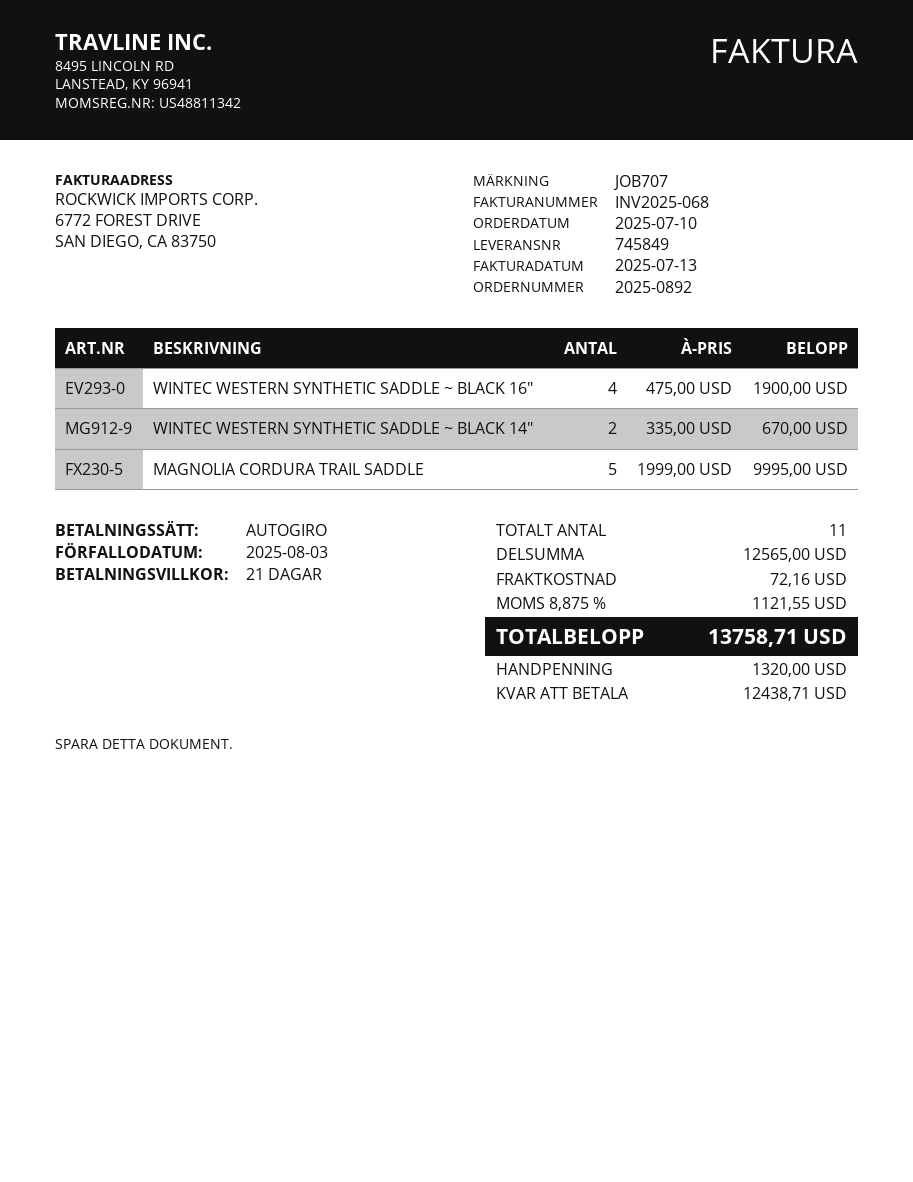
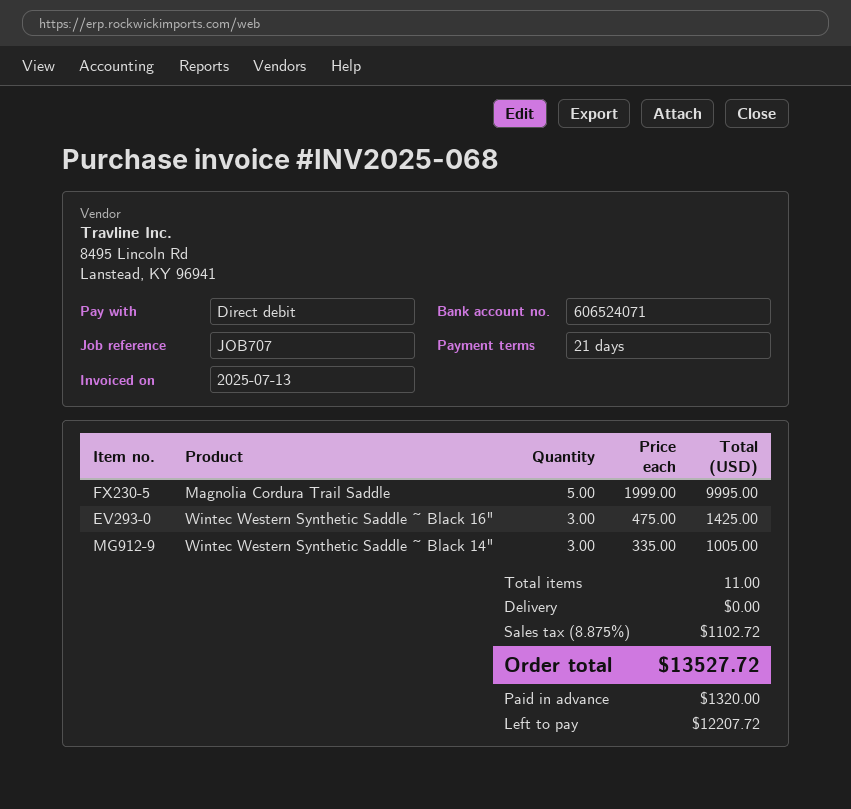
WINTEC WESTERN SYNTHETIC SADDLE ~ BLACK 16": 4 x 475.00 = 1900.00 -> 3 x 475.00 = 1425.00
WINTEC WESTERN SYNTHETIC SADDLE ~ BLACK 14": 2 x 335.00 = 670.00 -> 3 x 335.00 = 1005.00
shipping: 72.16 -> 0.00
tax: 8.875% = 1121.55 -> 8.875% = 1102.72
total: 13758.71 -> 13527.72
balance: 12438.71 -> 12207.72

